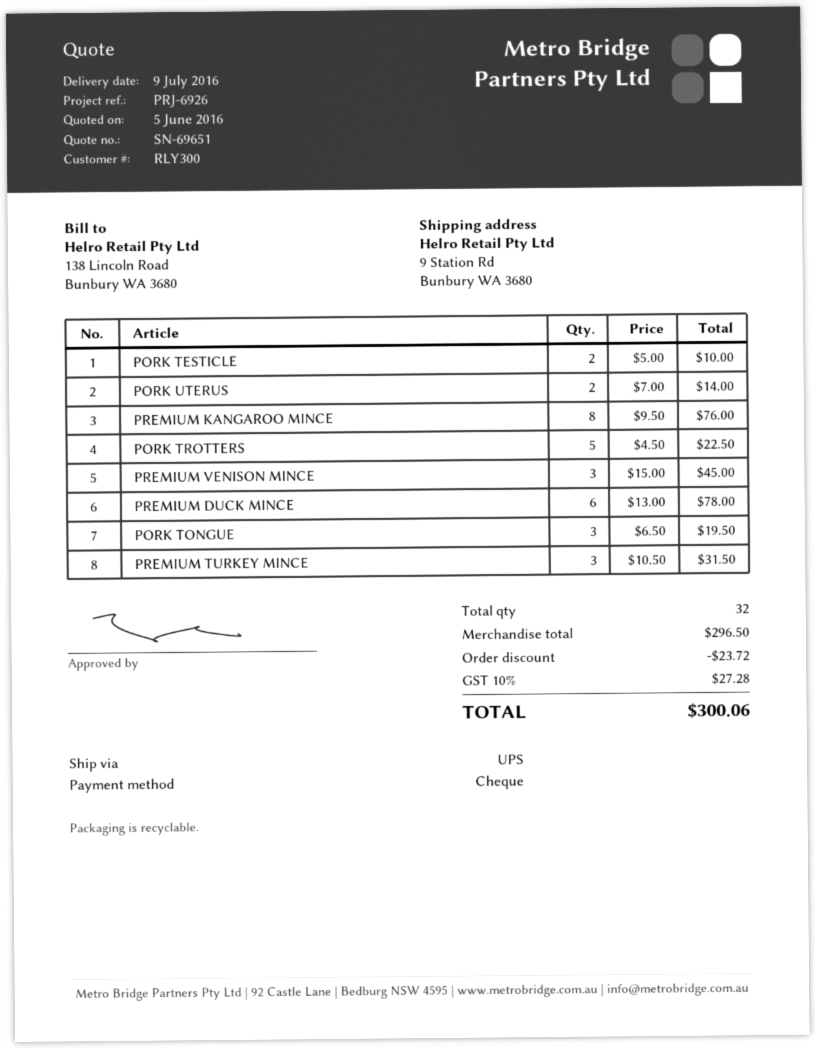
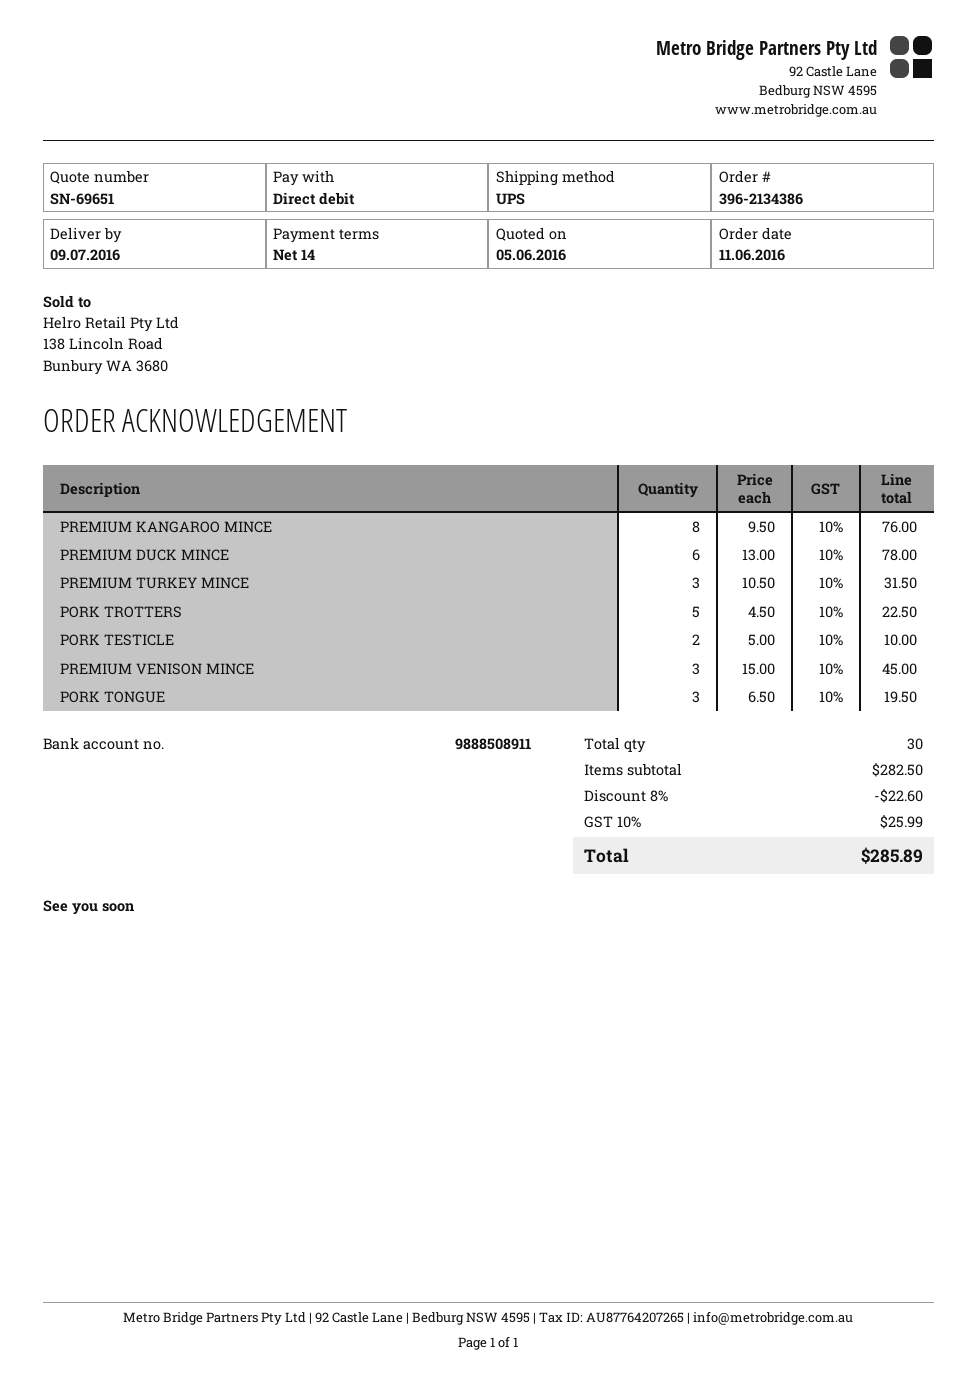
payment method: cheque -> direct debit
PORK UTERUS: 2 x 7.00 = 14.00 -> none
total quantity: 32 -> 30
subtotal: 296.50 -> 282.50
discount: 23.72 -> 22.60
tax: 10% = 27.28 -> 10% = 25.99
total: 300.06 -> 285.89

